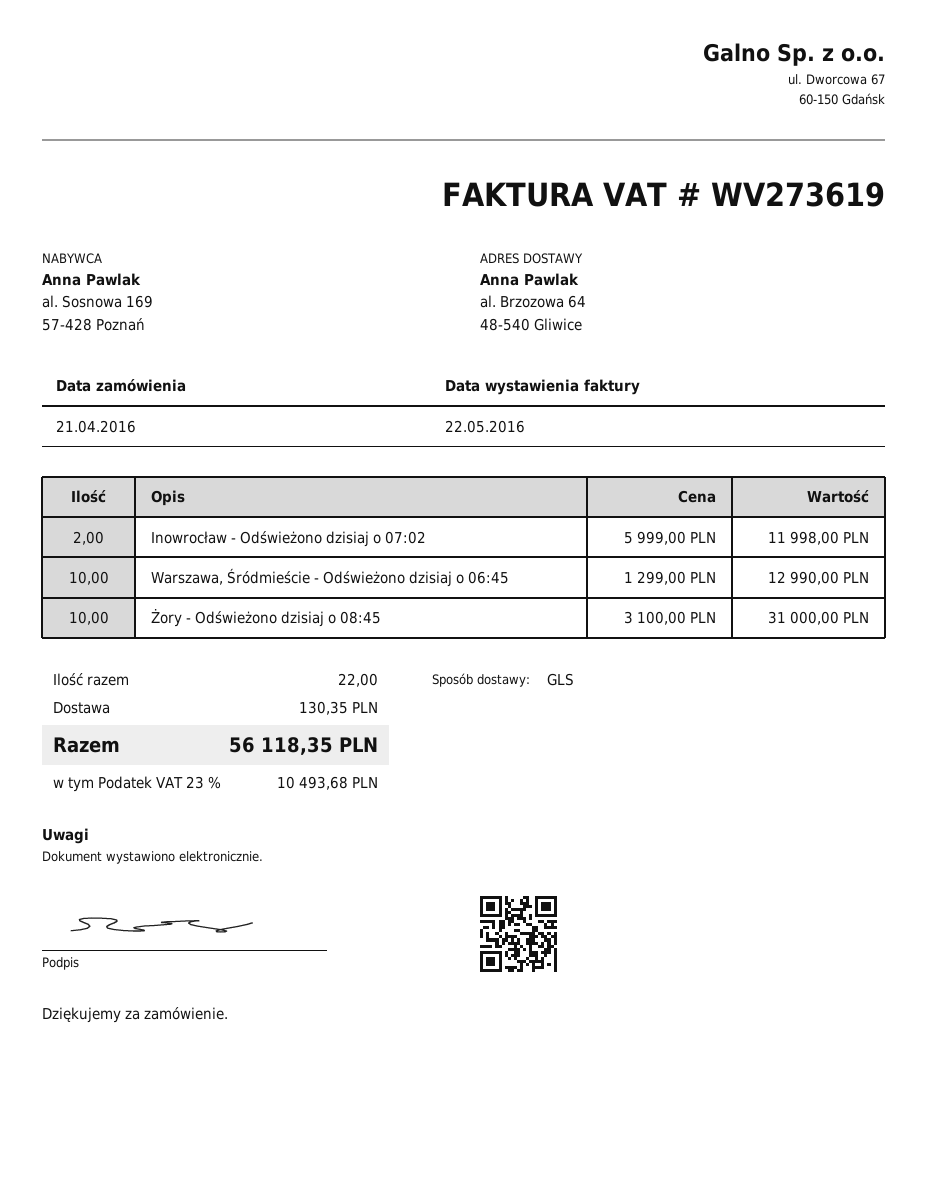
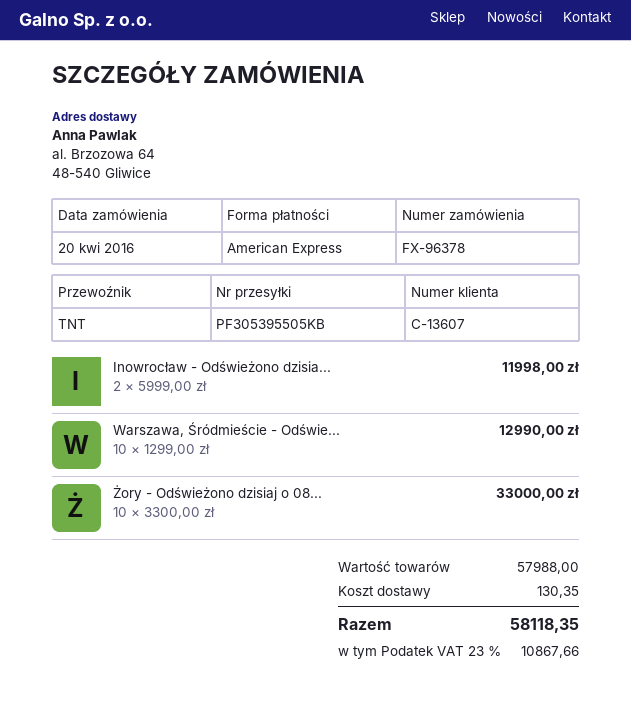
order date: 2016-04-21 -> 2016-04-20
shipping method: GLS -> TNT
Żory - Odświeżono dzisiaj o 08:45: 10 x 3100.00 = 31000.00 -> 10 x 3300.00 = 33000.00
tax: 23% = 10493.68 -> 23% = 10867.66
total: 56118.35 -> 58118.35

